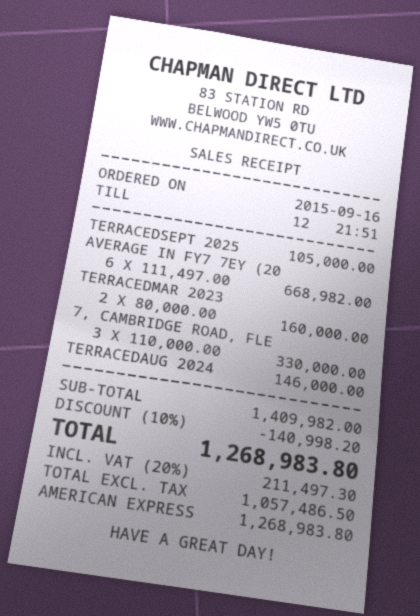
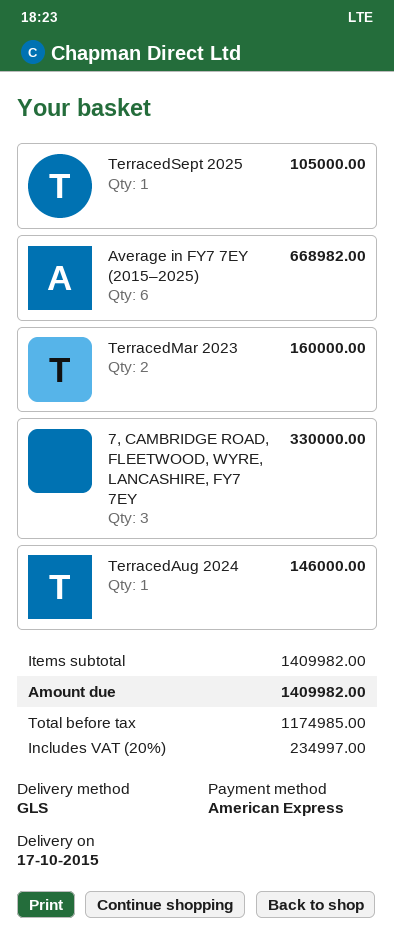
discount: 10% = 140998.20 -> none
net: 1057486.50 -> 1174985.00
tax: 20% = 211497.30 -> 20% = 234997.00
total: 1268983.80 -> 1409982.00

